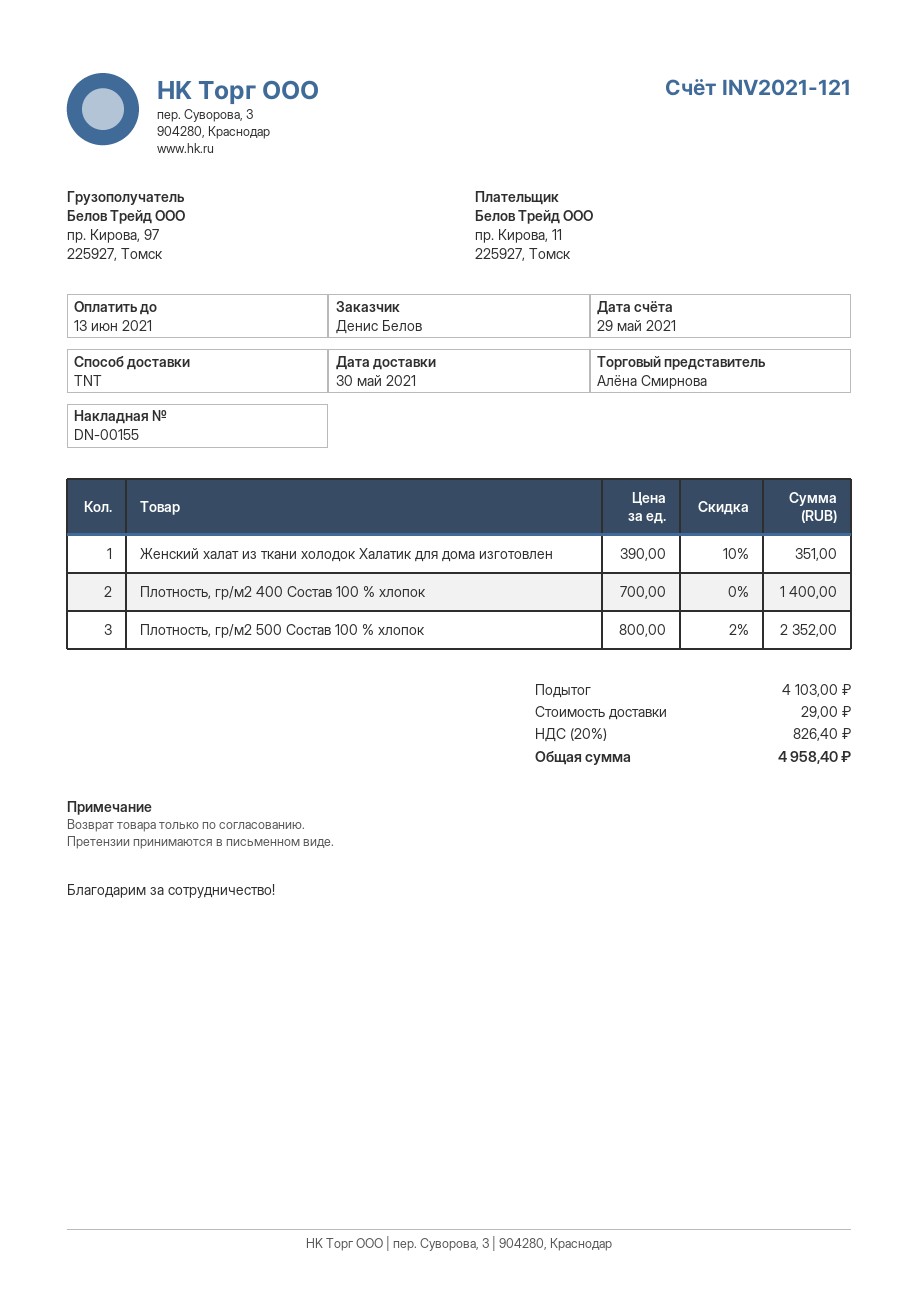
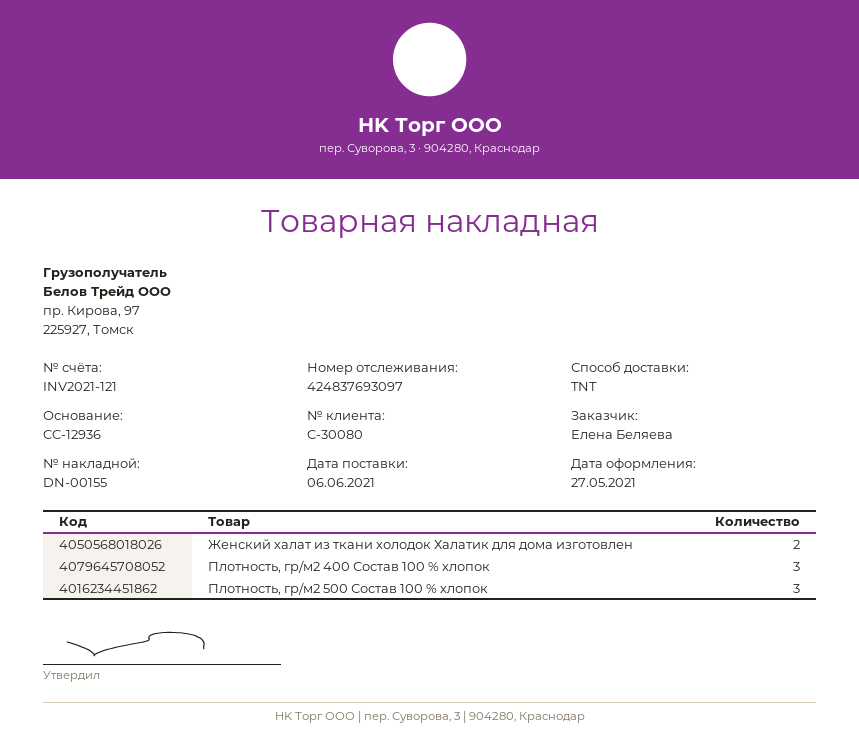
delivery date: 2021-05-30 -> 2021-06-06
ordered by: Денис Белов -> Елена Беляева
Женский халат из ткани холодок Халатик для дома изготовлен: 1 -> 2
Плотность, гр/м2 400 Состав 100 % хлопок: 2 -> 3

